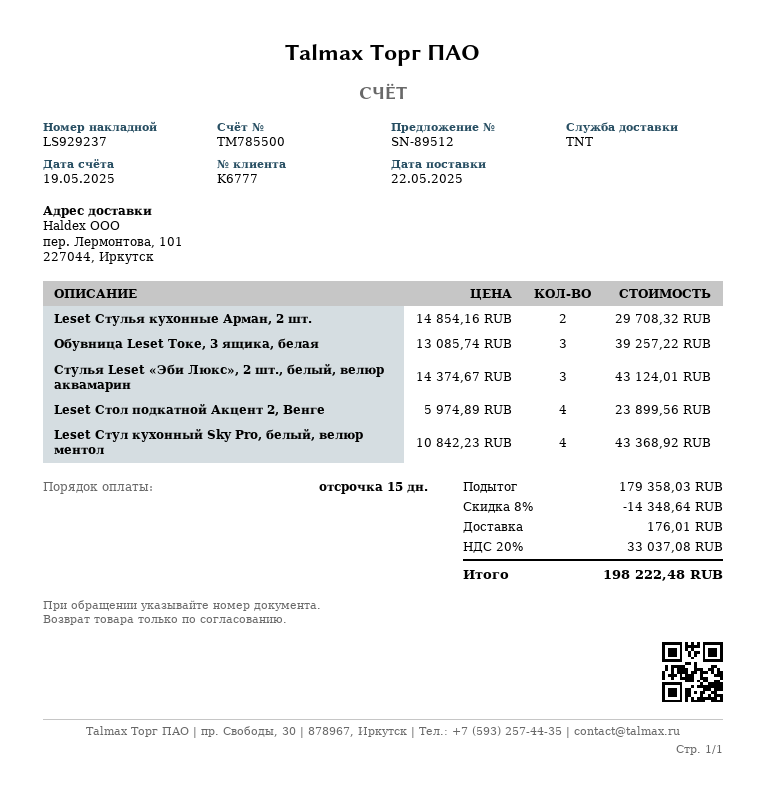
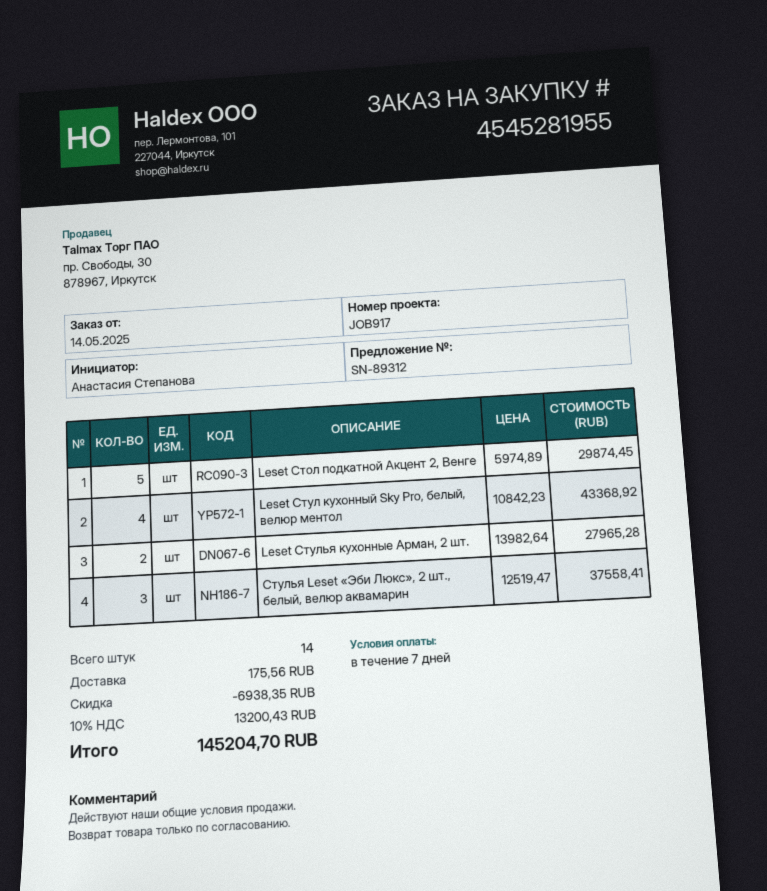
quote number: SN-89512 -> SN-89312
payment terms: 15 days -> 7 days
Leset Стулья кухонные Арман, 2 шт.: 2 x 14854.16 = 29708.32 -> 2 x 13982.64 = 27965.28
Обувница Leset Токе, 3 ящика, белая: 3 x 13085.74 = 39257.22 -> none
Стулья Leset «Эби Люкс», 2 шт., белый, велюр аквамарин: 3 x 14374.67 = 43124.01 -> 3 x 12519.47 = 37558.41
Leset Стол подкатной Акцент 2, Венге: 4 x 5974.89 = 23899.56 -> 5 x 5974.89 = 29874.45
discount: 14348.64 -> 6938.35
shipping: 176.01 -> 175.56
tax: 20% = 33037.08 -> 10% = 13200.43
total: 198222.48 -> 145204.70

